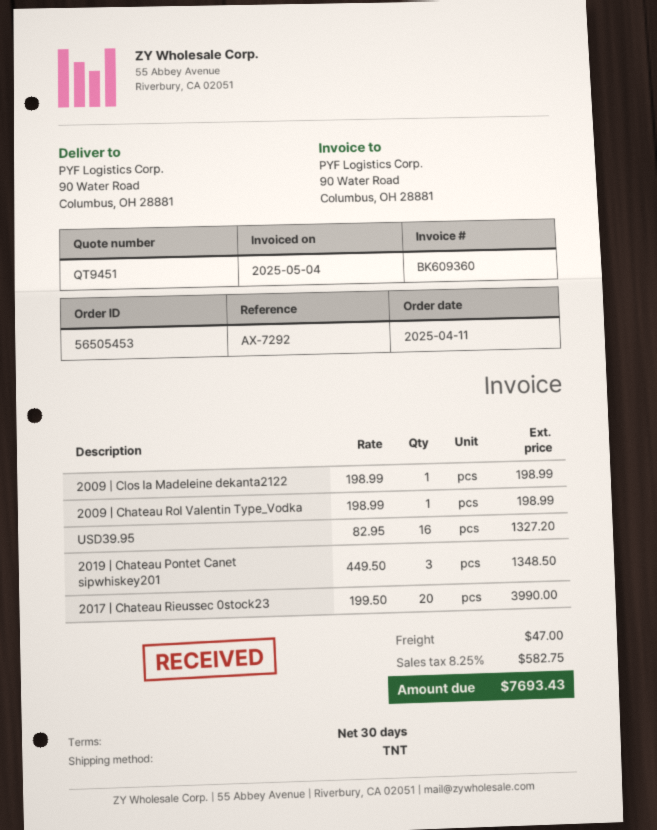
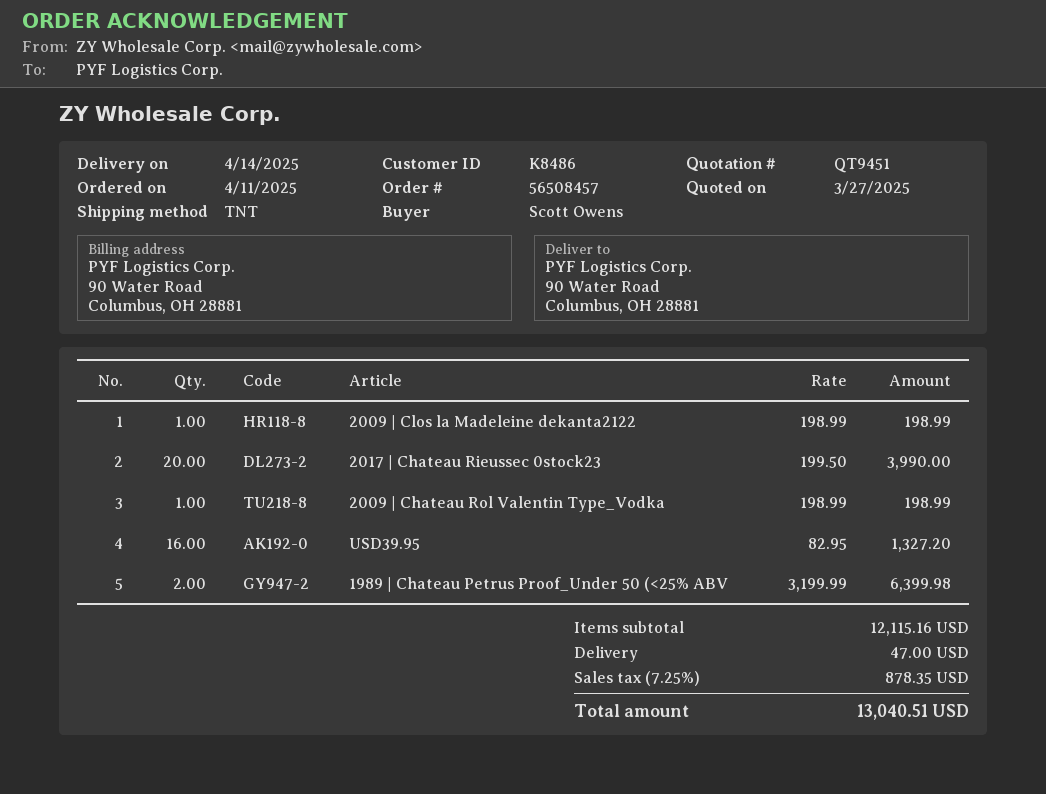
order number: 56505453 -> 56508457
2019 | Chateau Pontet Canet sipwhiskey201: 3 x 449.50 = 1348.50 -> none
1989 | Chateau Petrus Proof_Under 50 (<25% ABV: none -> 2 x 3199.99 = 6399.98
tax: 8.25% = 582.75 -> 7.25% = 878.35
total: 7693.43 -> 13040.51

